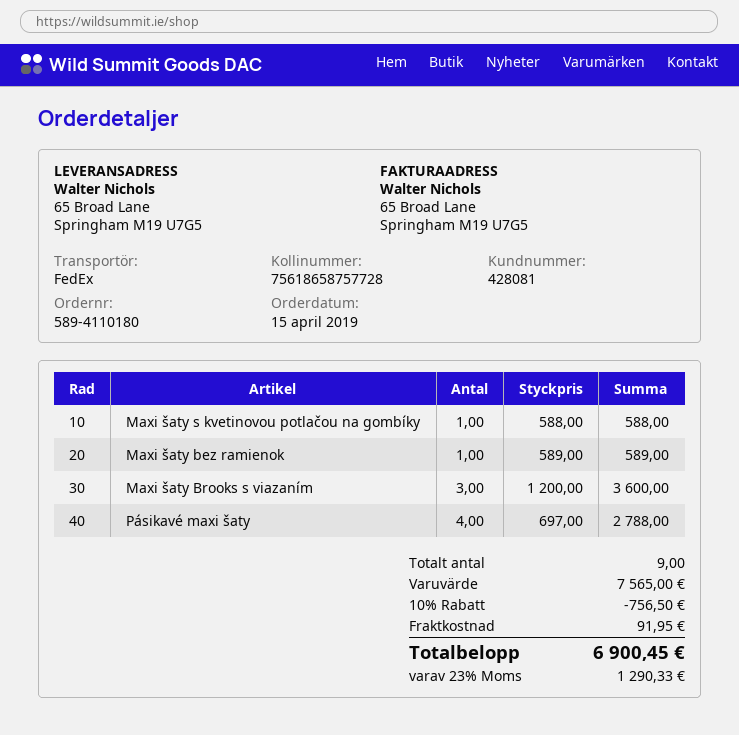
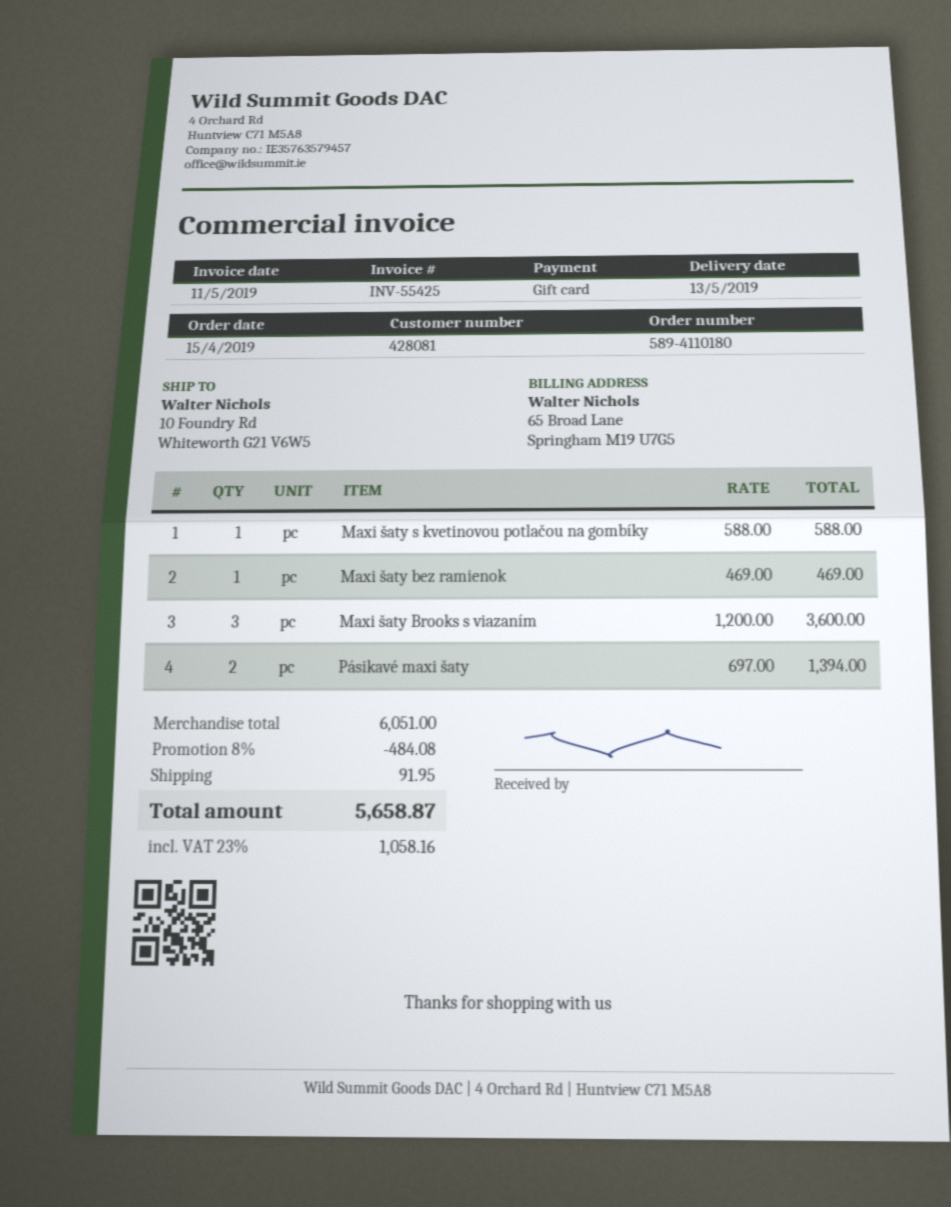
ship to: 65 Broad Lane, Springham M19 U7G5 -> 10 Foundry Rd, Whiteworth G21 V6W5
Maxi šaty bez ramienok: 1 x 589.00 = 589.00 -> 1 x 469.00 = 469.00
Pásikavé maxi šaty: 4 x 697.00 = 2788.00 -> 2 x 697.00 = 1394.00
subtotal: 7565.00 -> 6051.00
discount: 10% = 756.50 -> 8% = 484.08
tax: 23% = 1290.33 -> 23% = 1058.16
total: 6900.45 -> 5658.87

